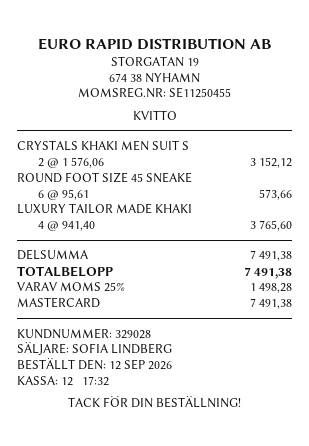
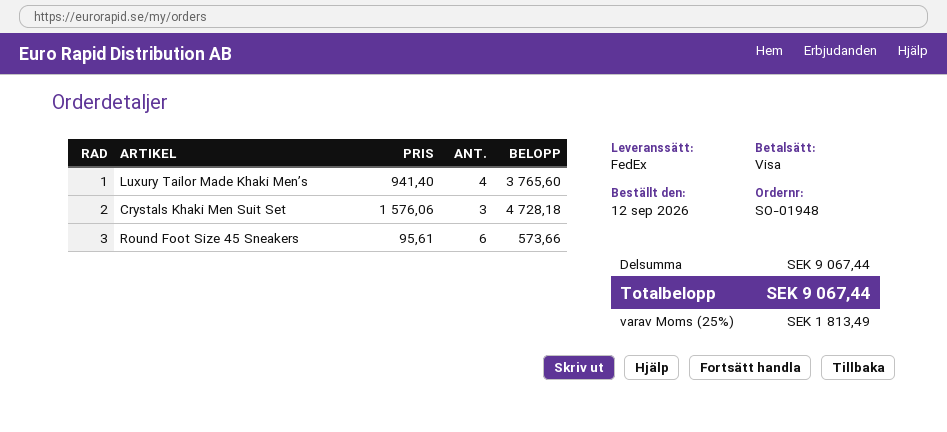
payment method: Mastercard -> Visa
CRYSTALS KHAKI MEN SUIT S: 2 x 1576.06 = 3152.12 -> 3 x 1576.06 = 4728.18
subtotal: 7491.38 -> 9067.44
tax: 25% = 1498.28 -> 25% = 1813.49
total: 7491.38 -> 9067.44

